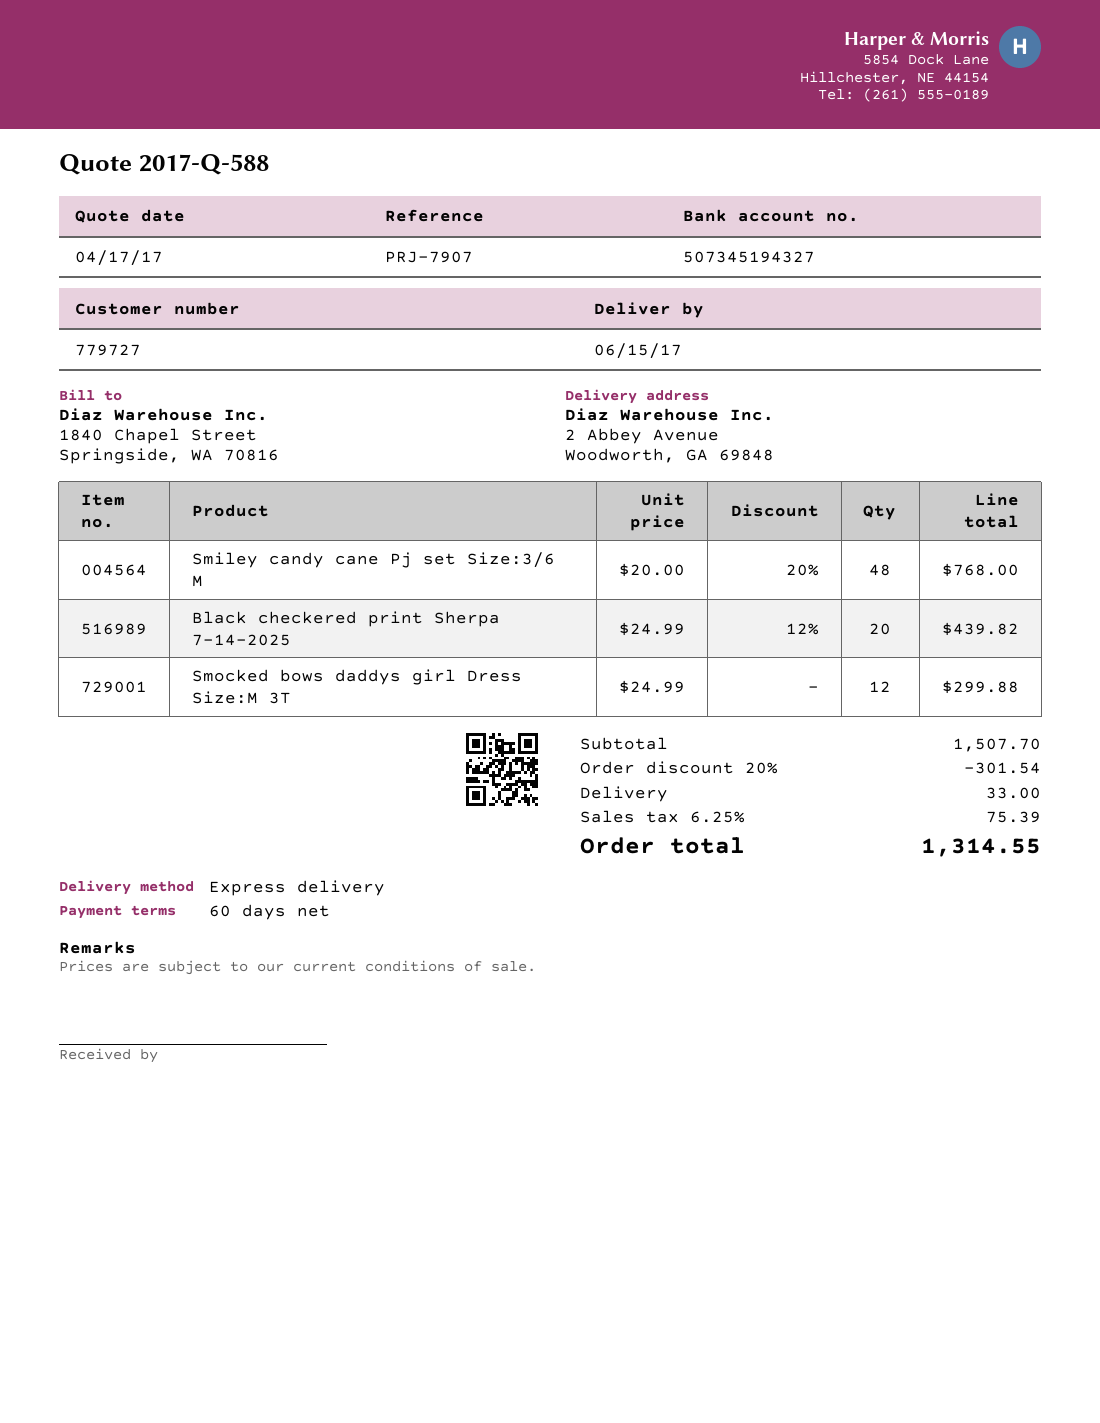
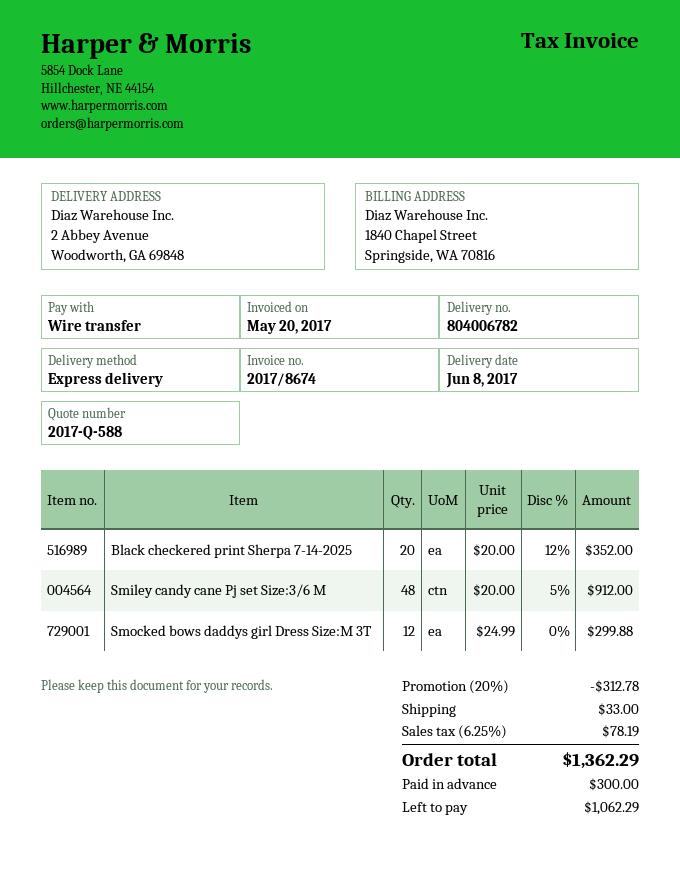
delivery date: 2017-06-15 -> 2017-06-08
Smiley candy cane Pj set Size:3/6 M: 48 x 20.00 - 20% = 768.00 -> 48 x 20.00 - 5% = 912.00
Black checkered print Sherpa 7-14-2025: 20 x 24.99 - 12% = 439.82 -> 20 x 20.00 - 12% = 352.00
discount: 20% = 301.54 -> 20% = 312.78
tax: 6.25% = 75.39 -> 6.25% = 78.19
total: 1314.55 -> 1362.29

